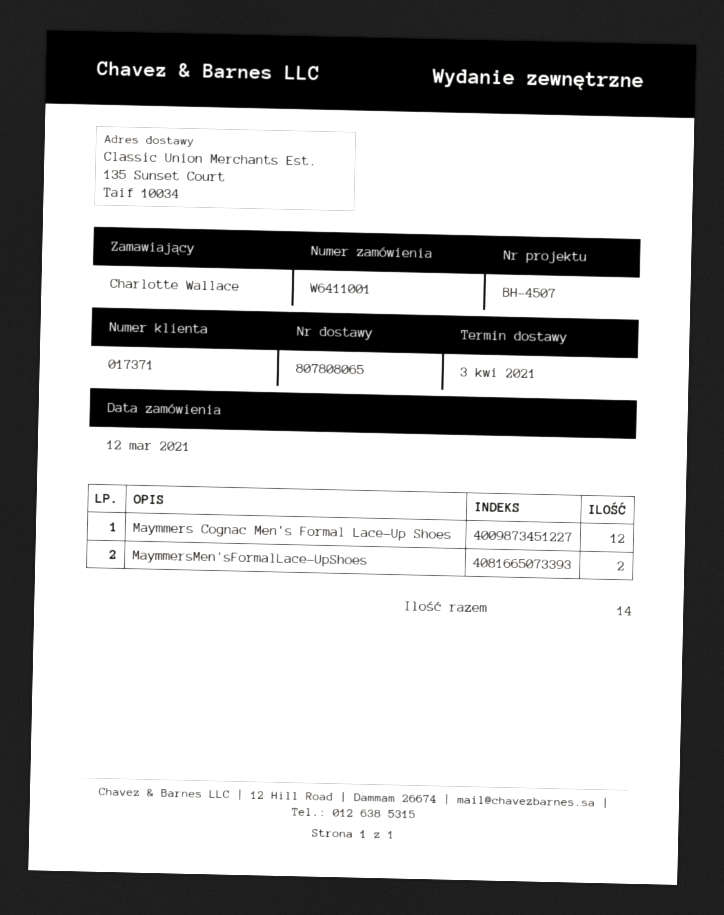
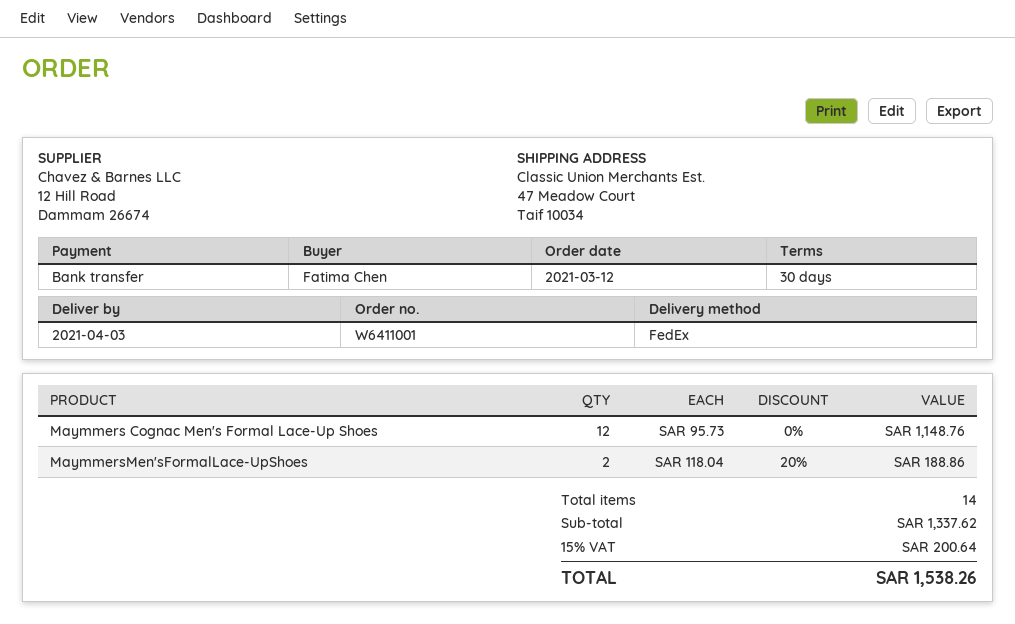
ordered by: Charlotte Wallace -> Fatima Chen
ship to: 135 Sunset Court, Taif 10034 -> 47 Meadow Court, Taif 10034

